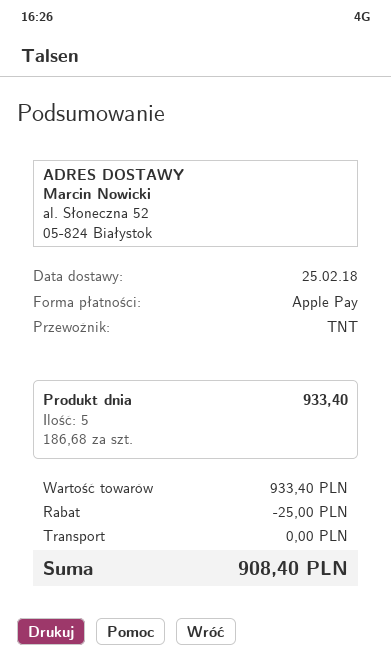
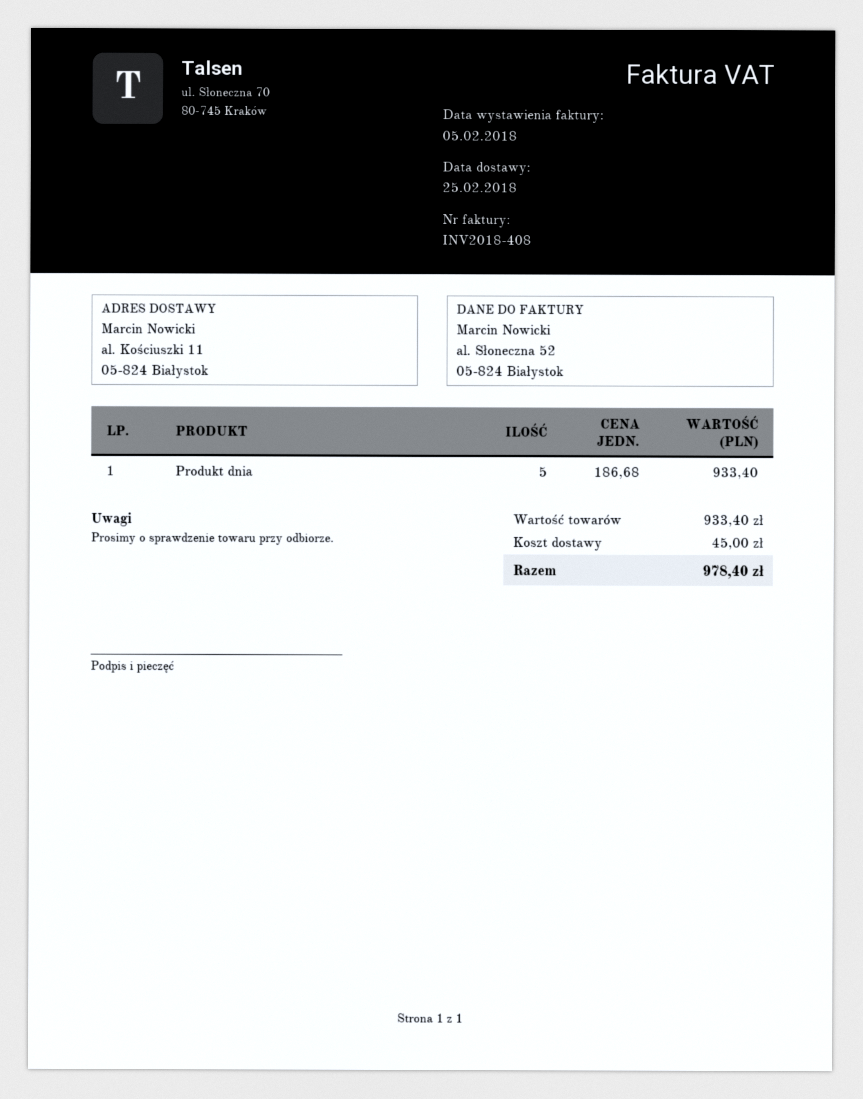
ship to: al. Słoneczna 52, 05-824 Białystok -> al. Kościuszki 11, 05-824 Białystok
discount: 25.00 -> none
shipping: 0.00 -> 45.00
total: 908.40 -> 978.40

